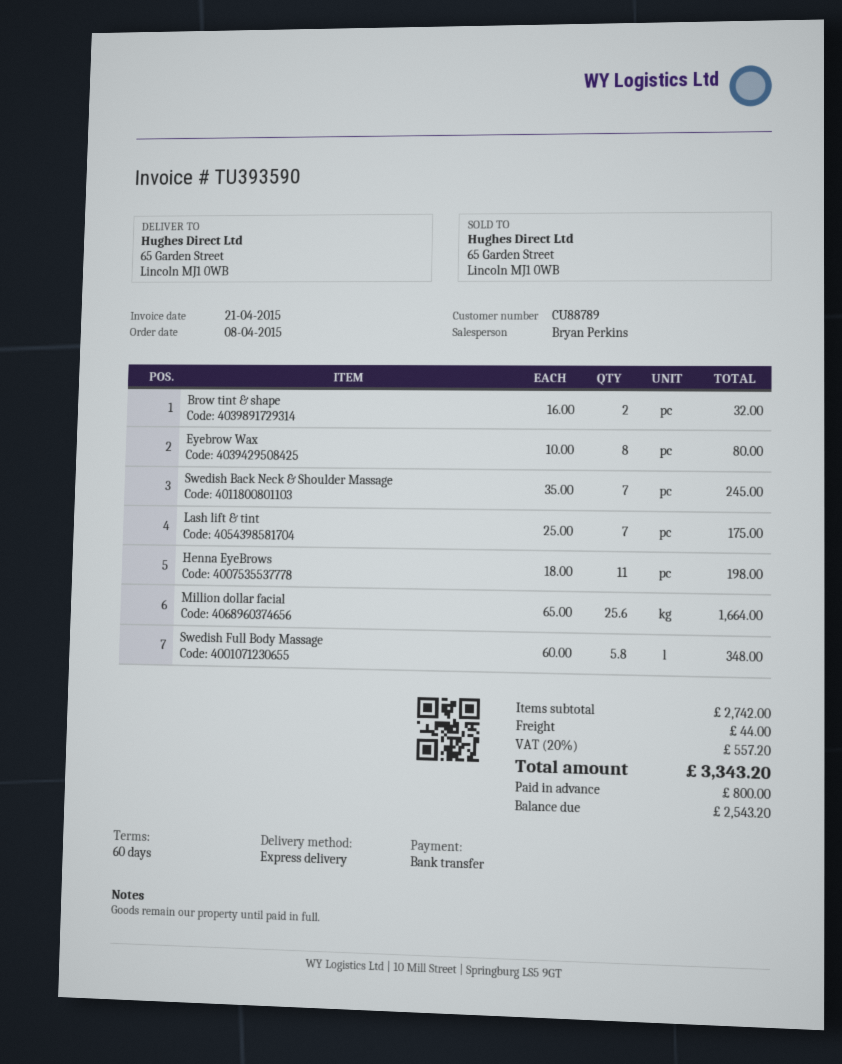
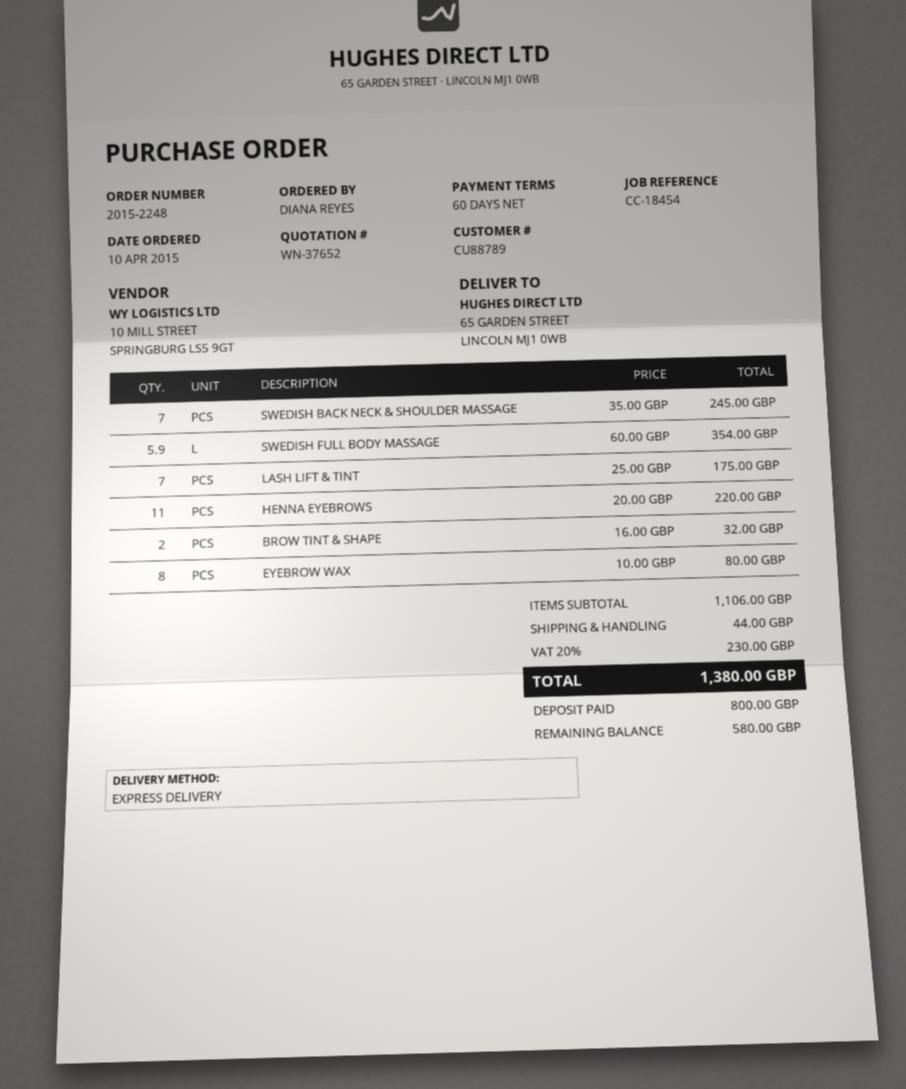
order date: 2015-04-08 -> 2015-04-10
Henna EyeBrows: 11 x 18.00 = 198.00 -> 11 x 20.00 = 220.00
Million dollar facial: 25.6 x 65.00 = 1664.00 -> none
Swedish Full Body Massage: 5.8 x 60.00 = 348.00 -> 5.9 x 60.00 = 354.00
subtotal: 2742.00 -> 1106.00
tax: 20% = 557.20 -> 20% = 230.00
total: 3343.20 -> 1380.00
balance: 2543.20 -> 580.00

